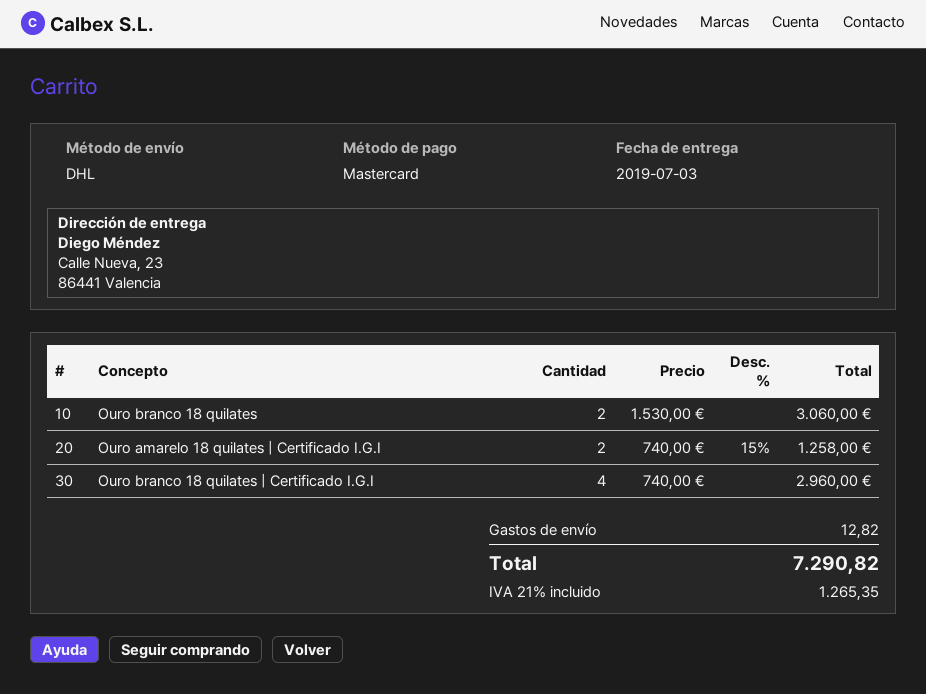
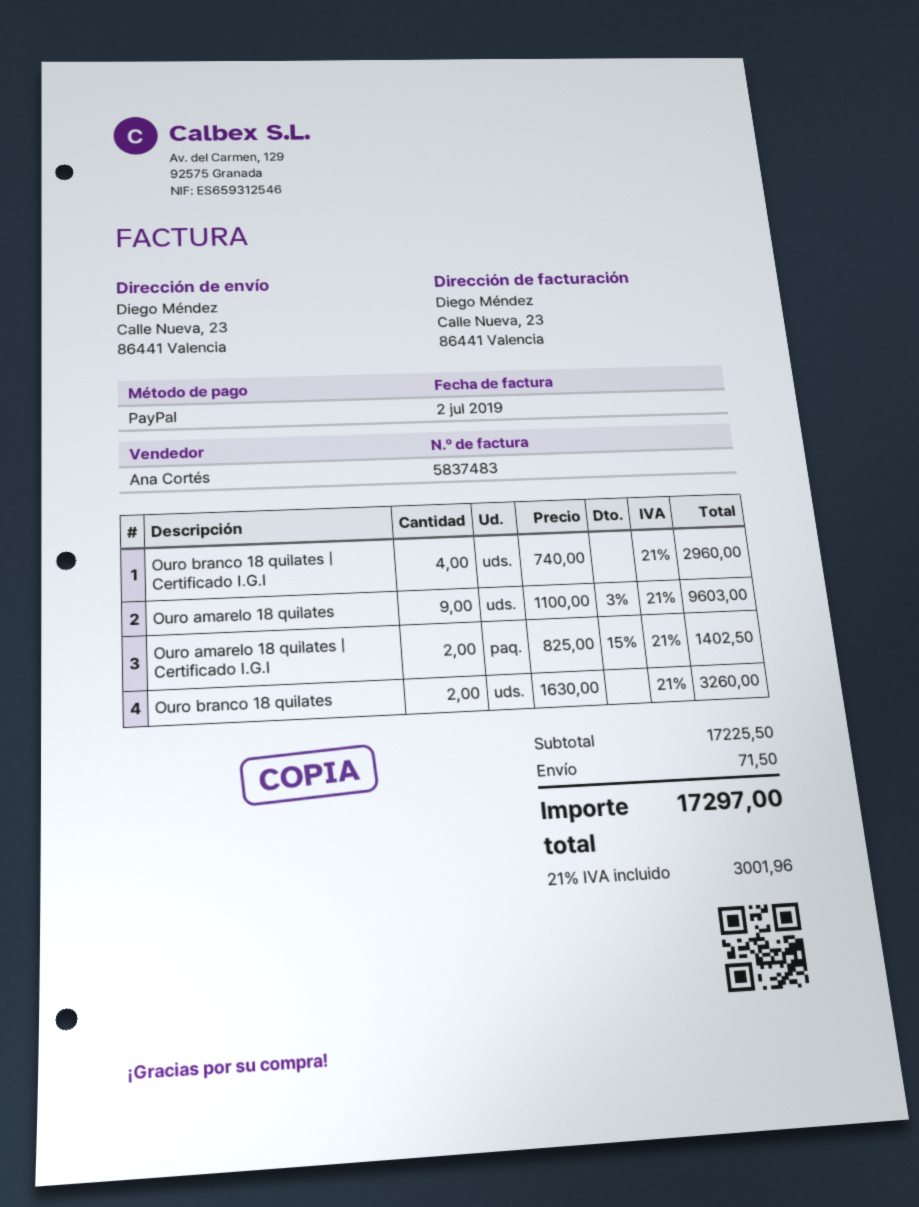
payment method: Mastercard -> PayPal
Ouro branco 18 quilates: 2 x 1530.00 = 3060.00 -> 2 x 1630.00 = 3260.00
Ouro amarelo 18 quilates | Certificado I.G.I: 2 x 740.00 - 15% = 1258.00 -> 2 x 825.00 - 15% = 1402.50
Ouro amarelo 18 quilates: none -> 9 x 1100.00 - 3% = 9603.00
shipping: 12.82 -> 71.50
tax: 21% = 1265.35 -> 21% = 3001.96
total: 7290.82 -> 17297.00

